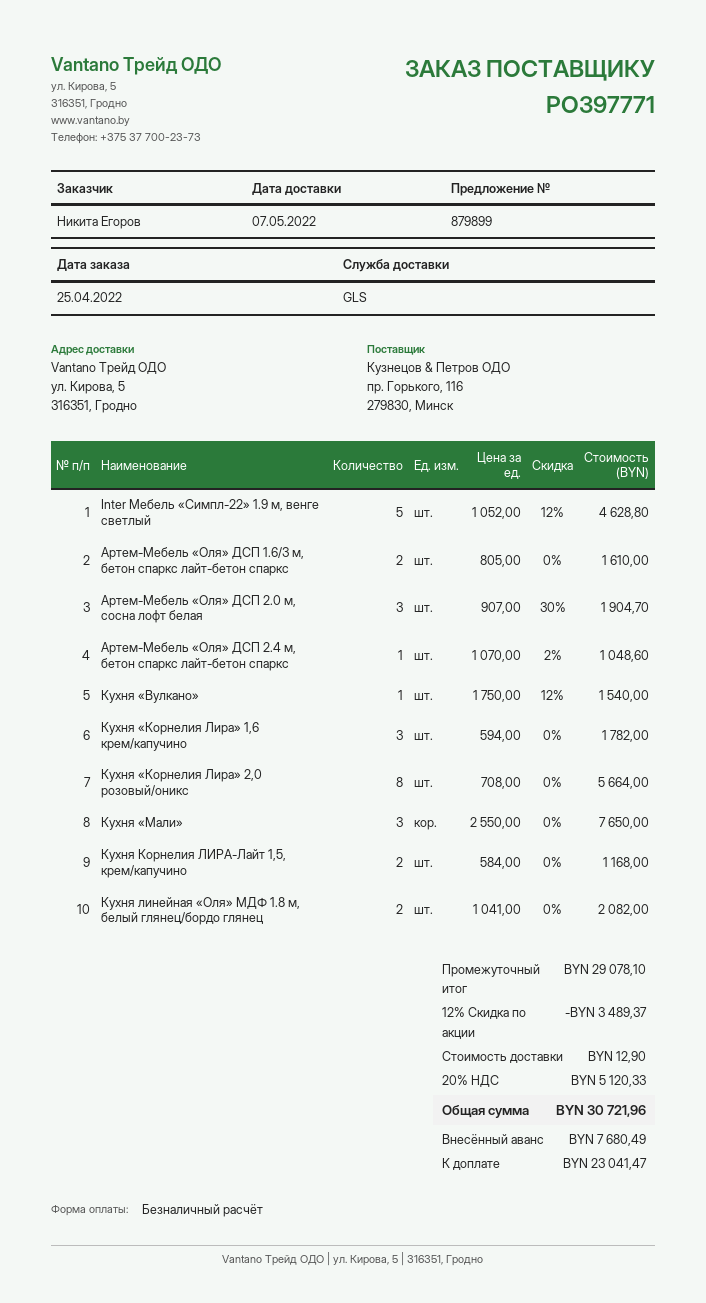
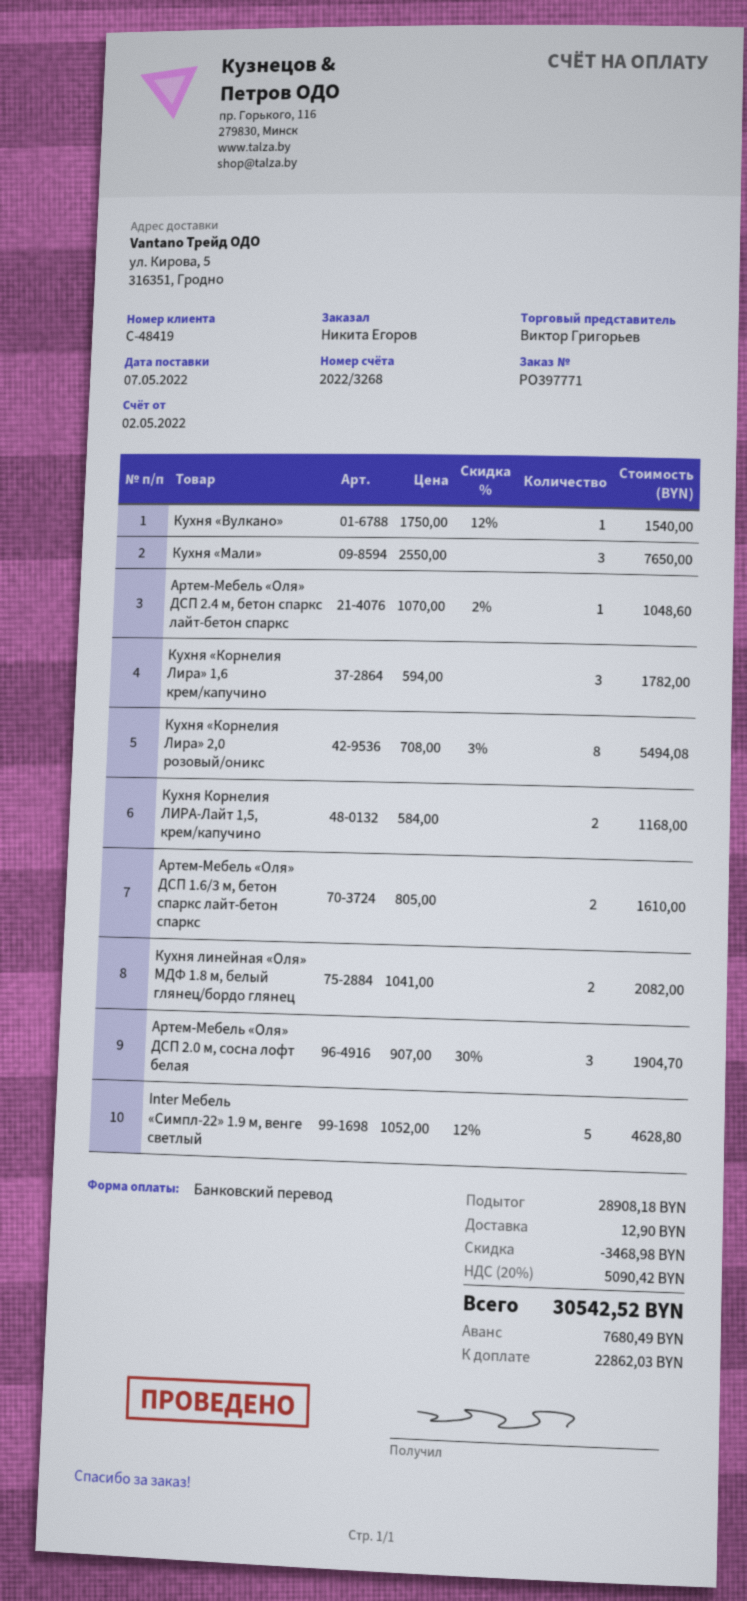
Кухня «Корнелия Лира» 2,0 розовый/оникс: 8 x 708.00 = 5664.00 -> 8 x 708.00 - 3% = 5494.08
subtotal: 29078.10 -> 28908.18
discount: 3489.37 -> 3468.98
tax: 20% = 5120.33 -> 20% = 5090.42
total: 30721.96 -> 30542.52
balance: 23041.47 -> 22862.03

